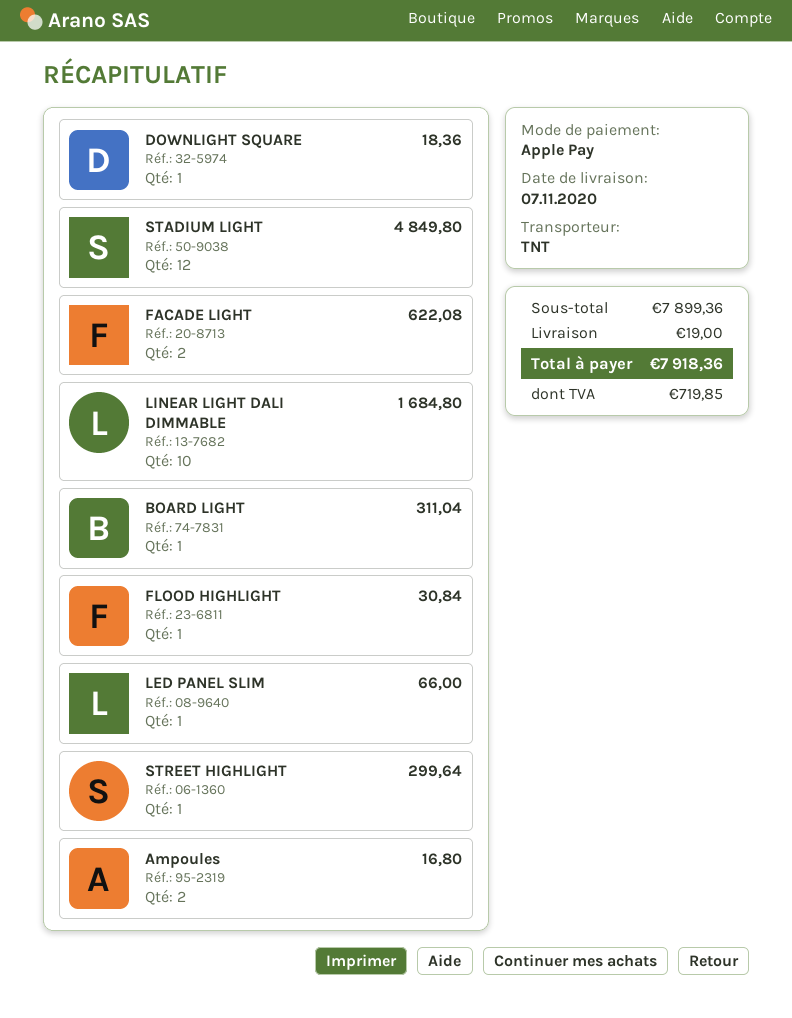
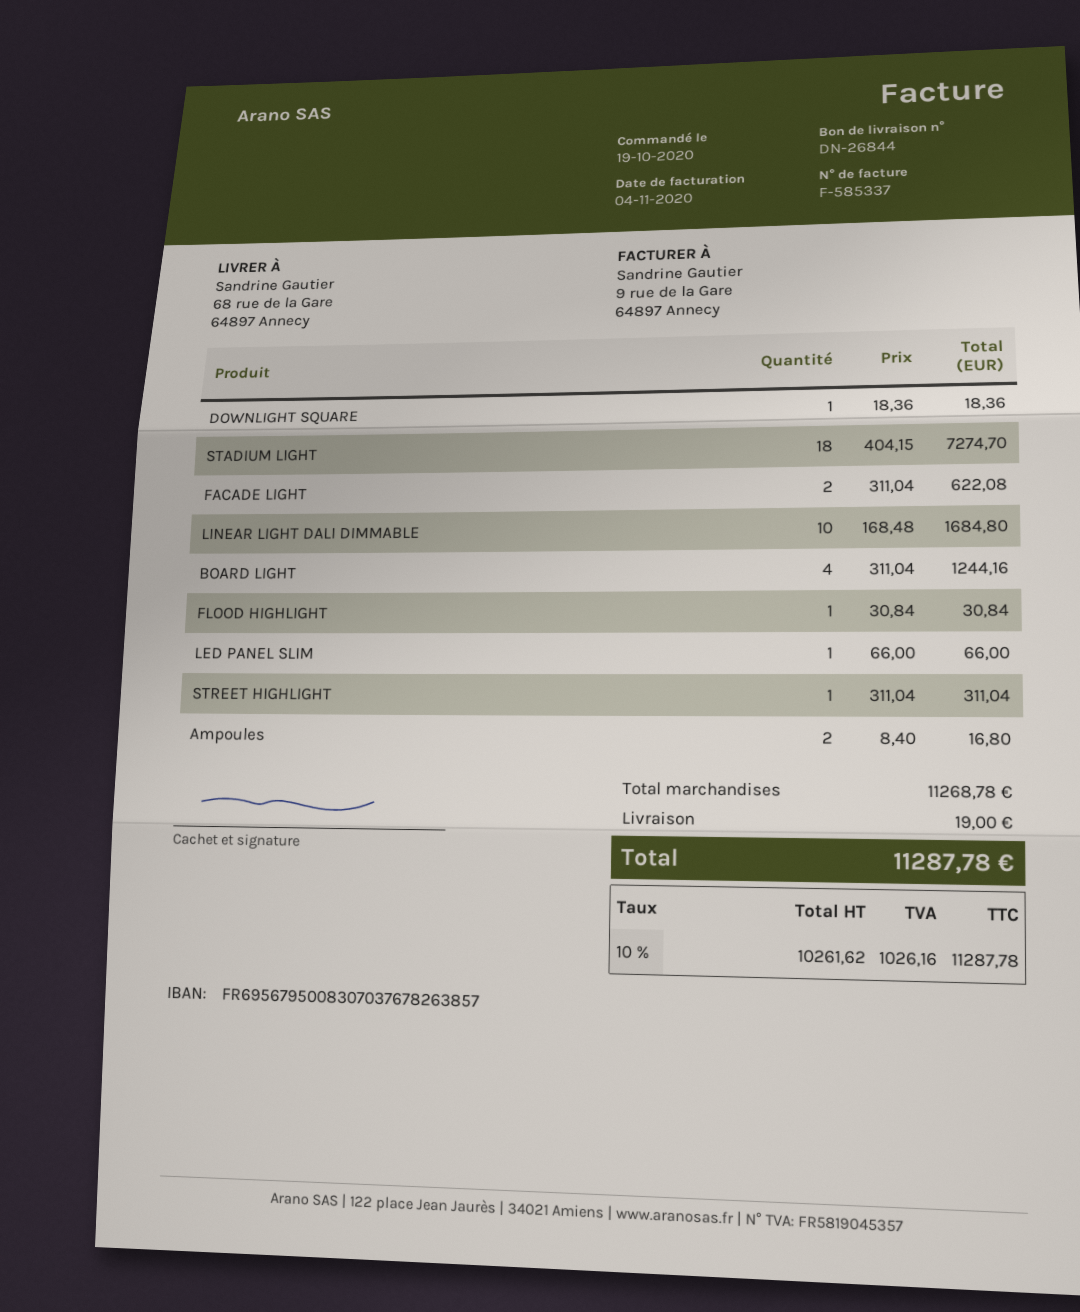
STADIUM LIGHT: 12 for 4849.80 -> 18 for 7274.70
BOARD LIGHT: 1 for 311.04 -> 4 for 1244.16
STREET HIGHLIGHT: 1 for 299.64 -> 1 for 311.04
subtotal: 7899.36 -> 11268.78
tax: 719.85 -> 1026.16
total: 7918.36 -> 11287.78

